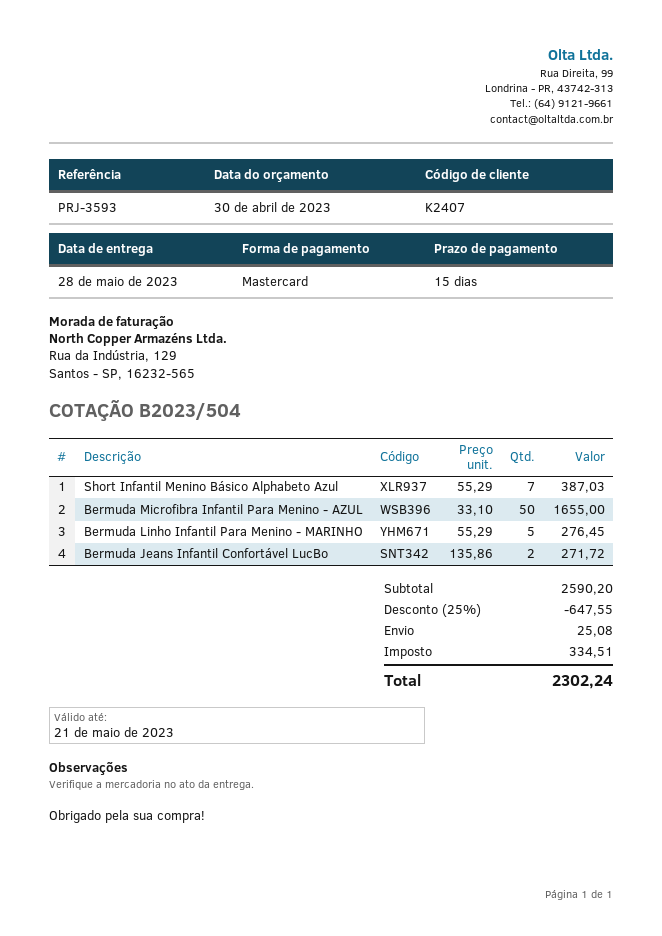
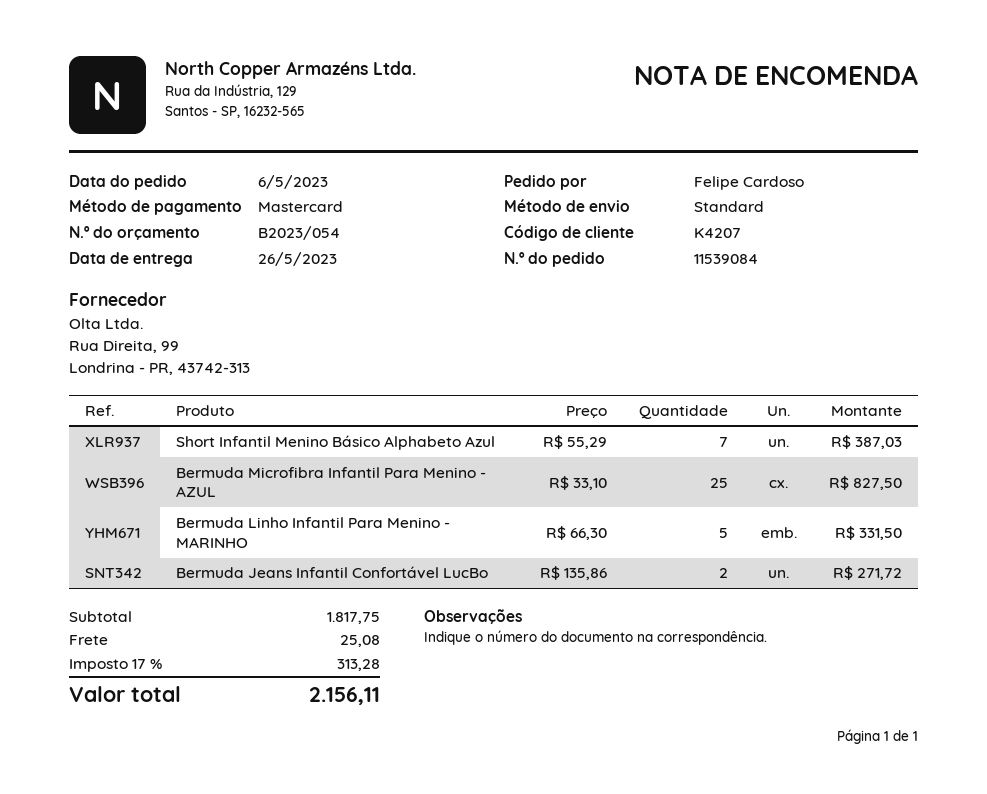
quote number: B2023/504 -> B2023/054
delivery date: 2023-05-28 -> 2023-05-26
customer number: K2407 -> K4207
Bermuda Microfibra Infantil Para Menino - AZUL: 50 x 33.10 = 1655.00 -> 25 x 33.10 = 827.50
Bermuda Linho Infantil Para Menino - MARINHO: 5 x 55.29 = 276.45 -> 5 x 66.30 = 331.50
subtotal: 2590.20 -> 1817.75
discount: 25% = 647.55 -> none
tax: 334.51 -> 313.28
total: 2302.24 -> 2156.11

